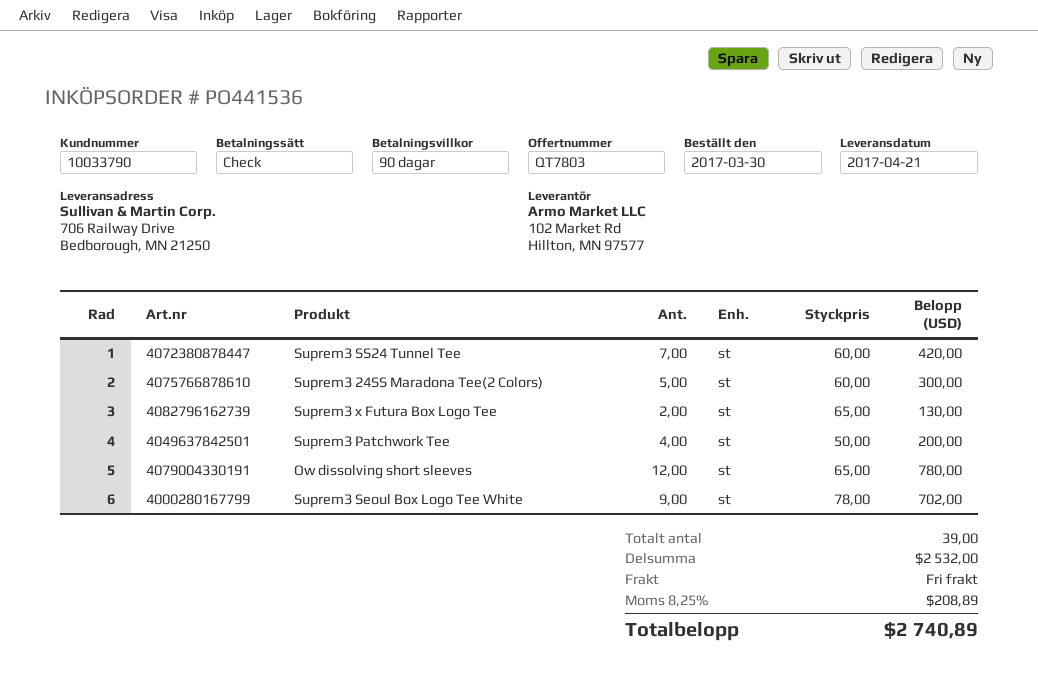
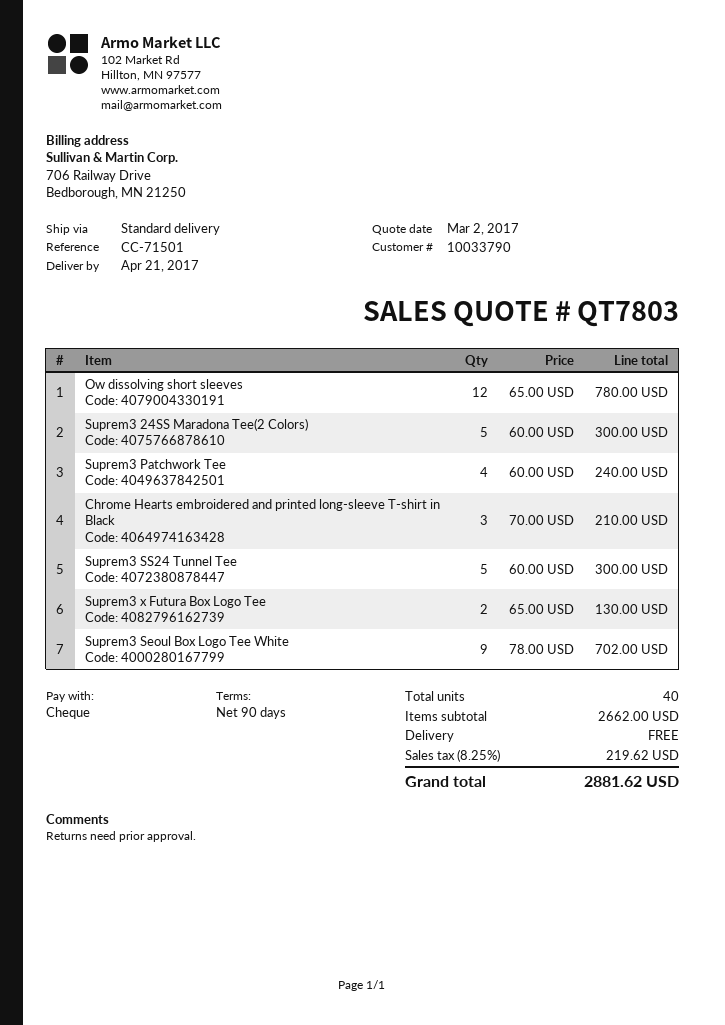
Suprem3 SS24 Tunnel Tee: 7 x 60.00 = 420.00 -> 5 x 60.00 = 300.00
Suprem3 Patchwork Tee: 4 x 50.00 = 200.00 -> 4 x 60.00 = 240.00
Chrome Hearts embroidered and printed long-sleeve T-shirt in Black: none -> 3 x 70.00 = 210.00
total quantity: 39 -> 40
subtotal: 2532.00 -> 2662.00
tax: 8.25% = 208.89 -> 8.25% = 219.62
total: 2740.89 -> 2881.62

